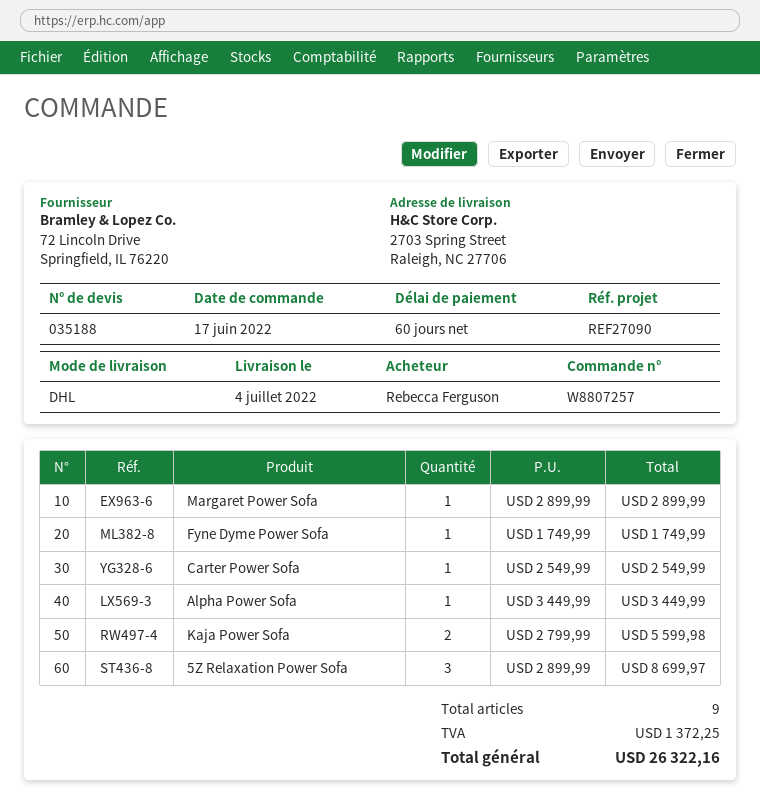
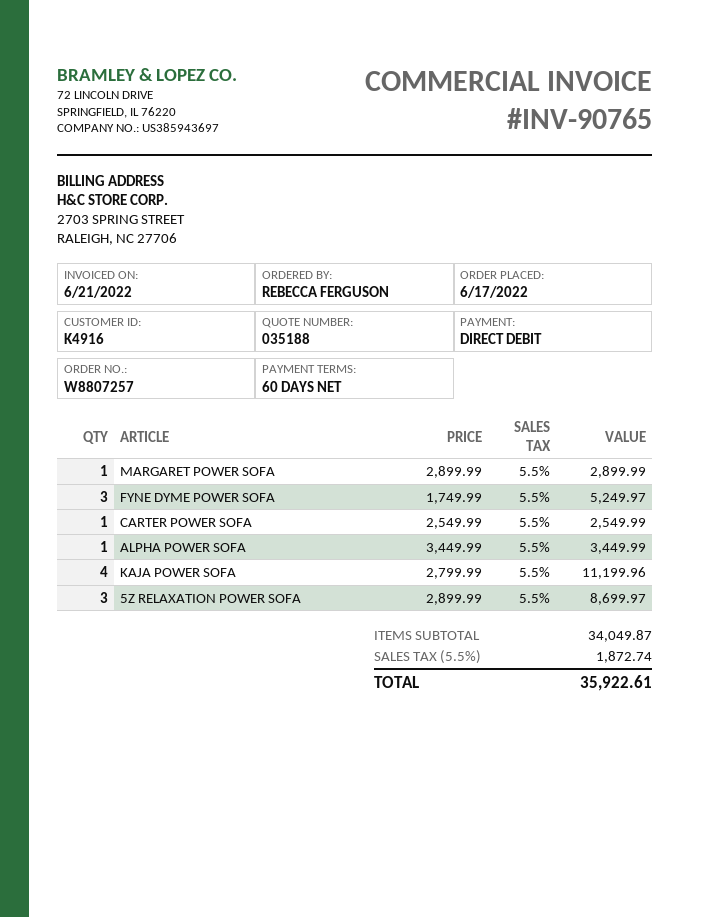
Fyne Dyme Power Sofa: 1 x 1749.99 = 1749.99 -> 3 x 1749.99 = 5249.97
Kaja Power Sofa: 2 x 2799.99 = 5599.98 -> 4 x 2799.99 = 11199.96
tax: 1372.25 -> 1872.74
total: 26322.16 -> 35922.61

